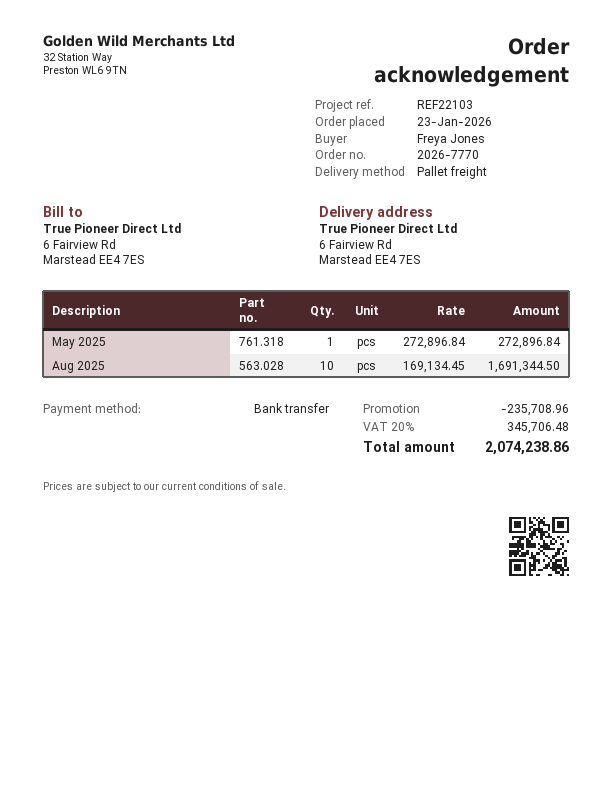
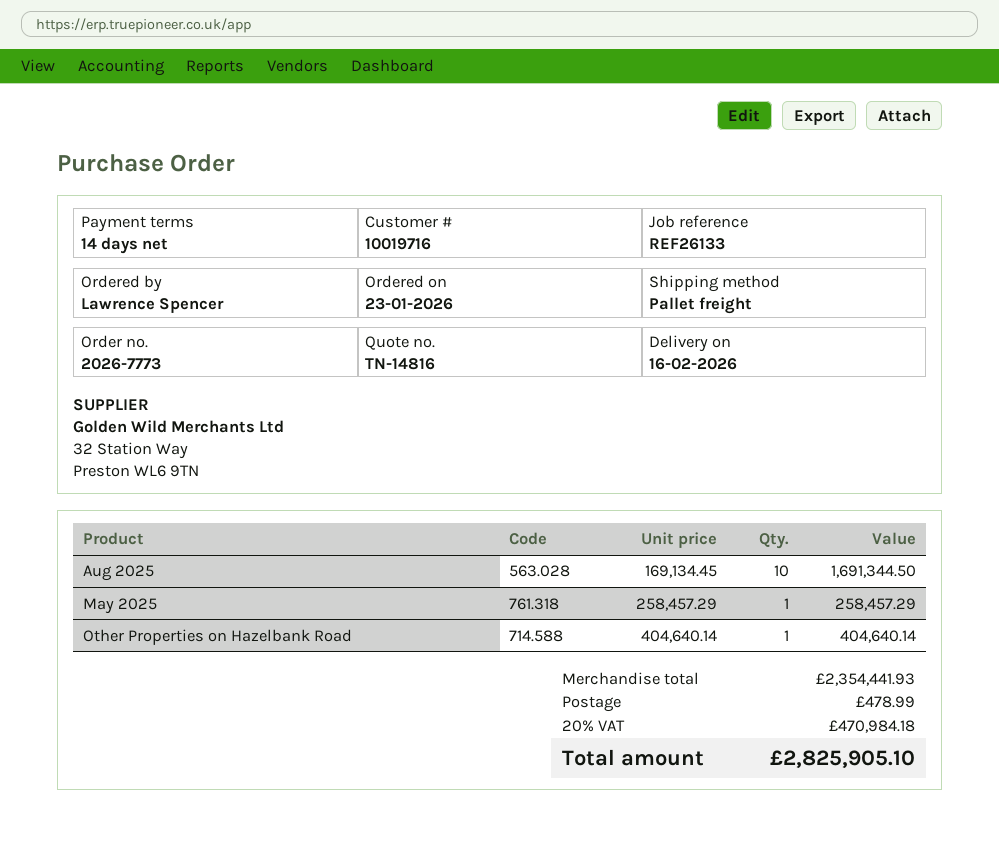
order number: 2026-7770 -> 2026-7773
reference: REF22103 -> REF26133
ordered by: Freya Jones -> Lawrence Spencer
May 2025: 1 x 272896.84 = 272896.84 -> 1 x 258457.29 = 258457.29
Other Properties on Hazelbank Road: none -> 1 x 404640.14 = 404640.14
discount: 235708.96 -> none
shipping: none -> 478.99
tax: 20% = 345706.48 -> 20% = 470984.18
total: 2074238.86 -> 2825905.10

